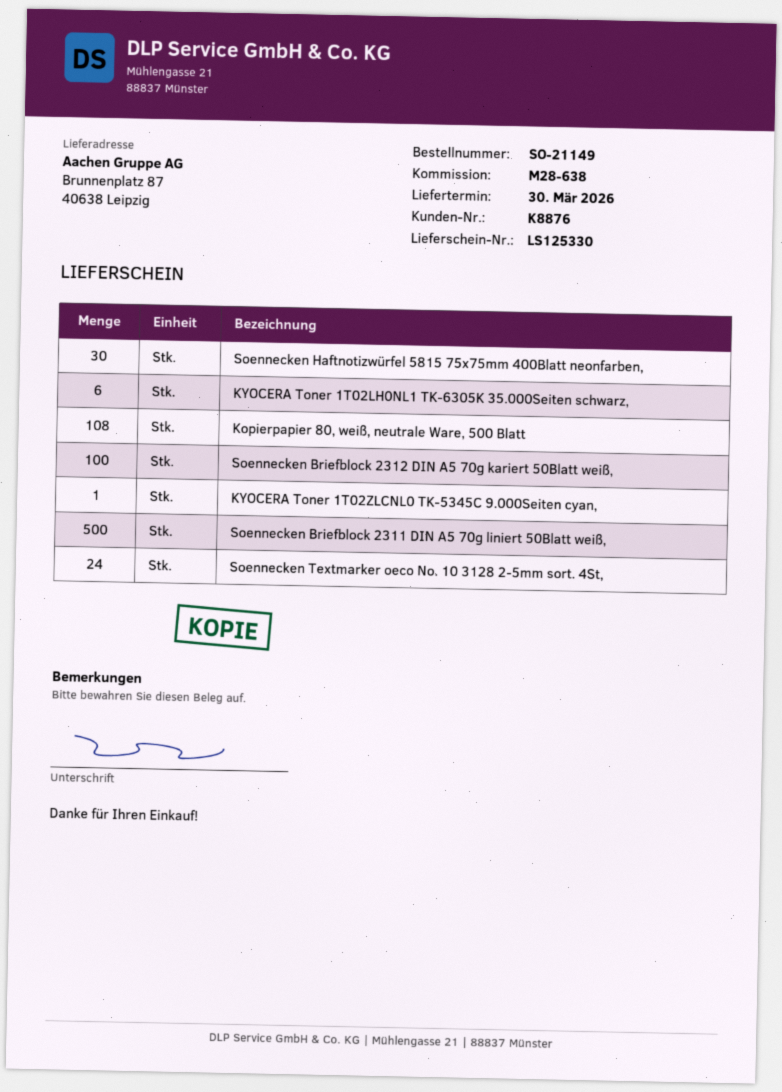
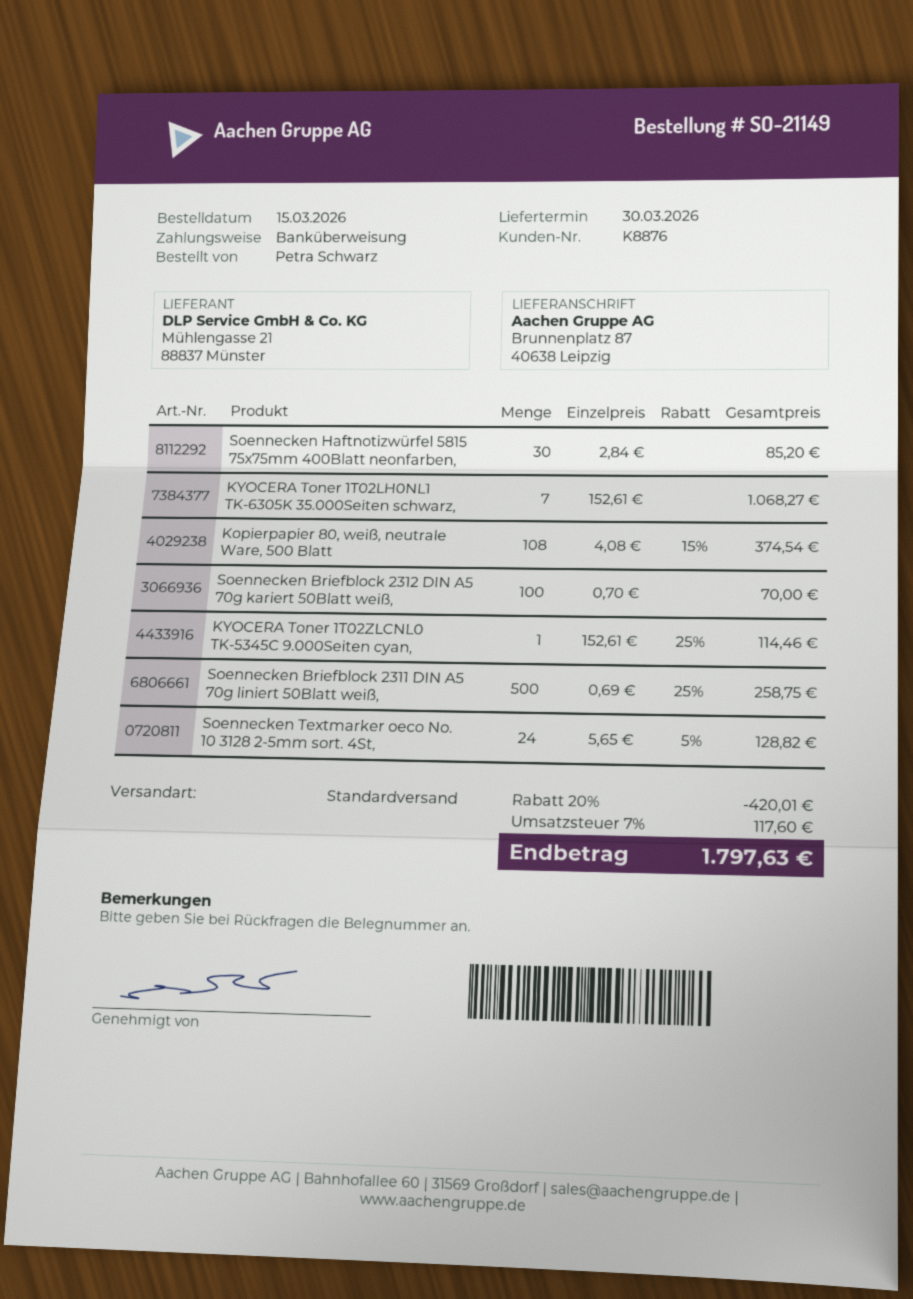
KYOCERA Toner 1T02LH0NL1 TK-6305K 35.000Seiten schwarz,: 6 -> 7

